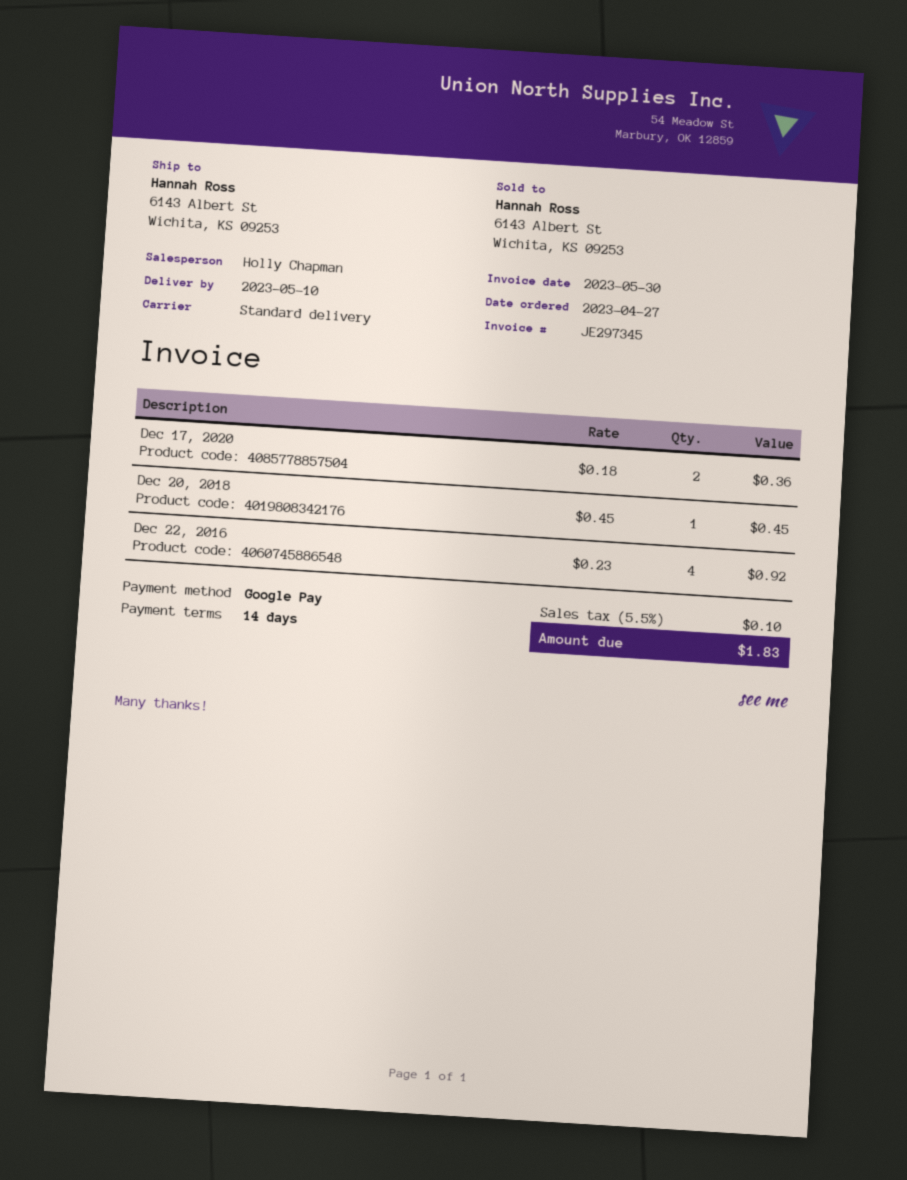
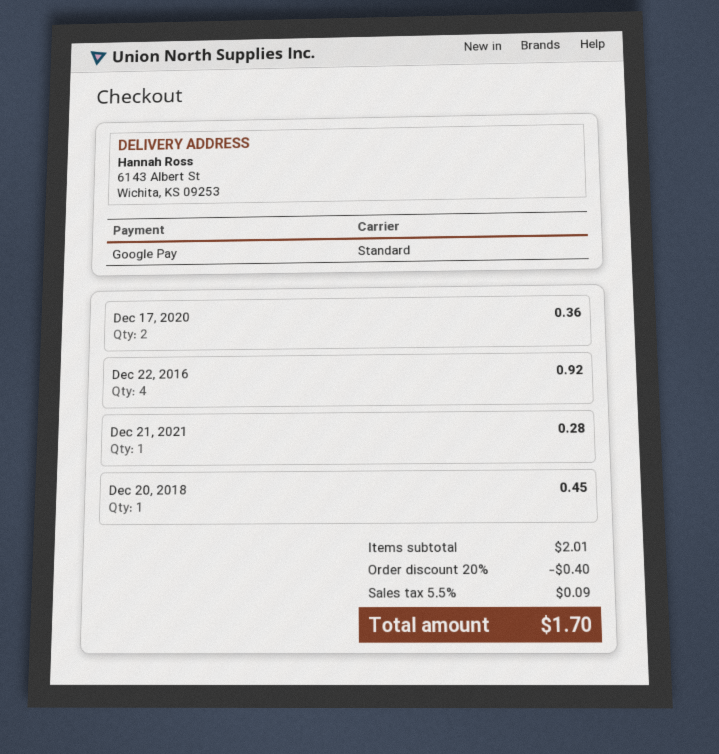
Dec 21, 2021: none -> 1 for 0.28
discount: none -> 20% = 0.40
tax: 5.5% = 0.10 -> 5.5% = 0.09
total: 1.83 -> 1.70

